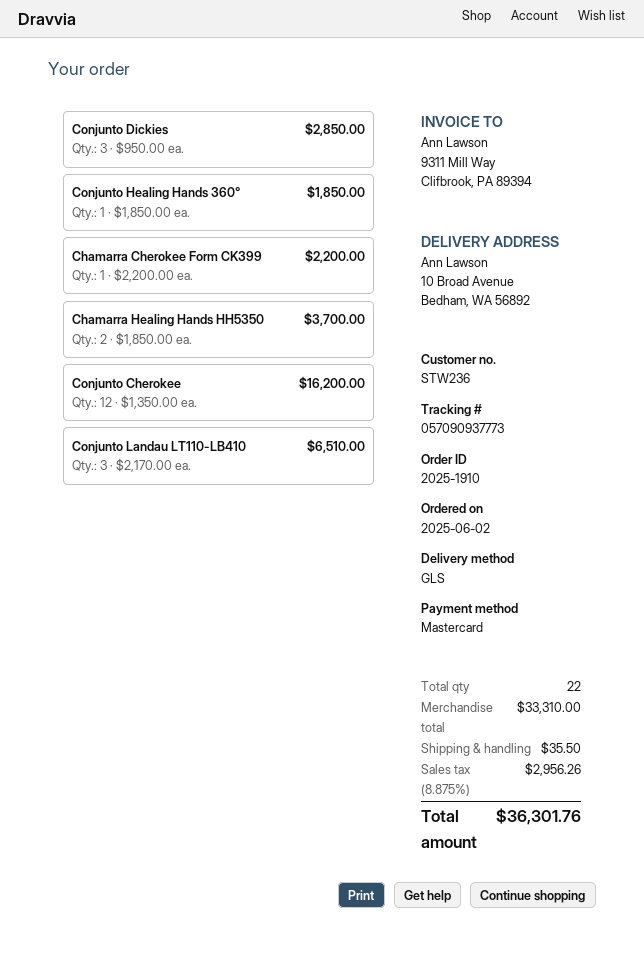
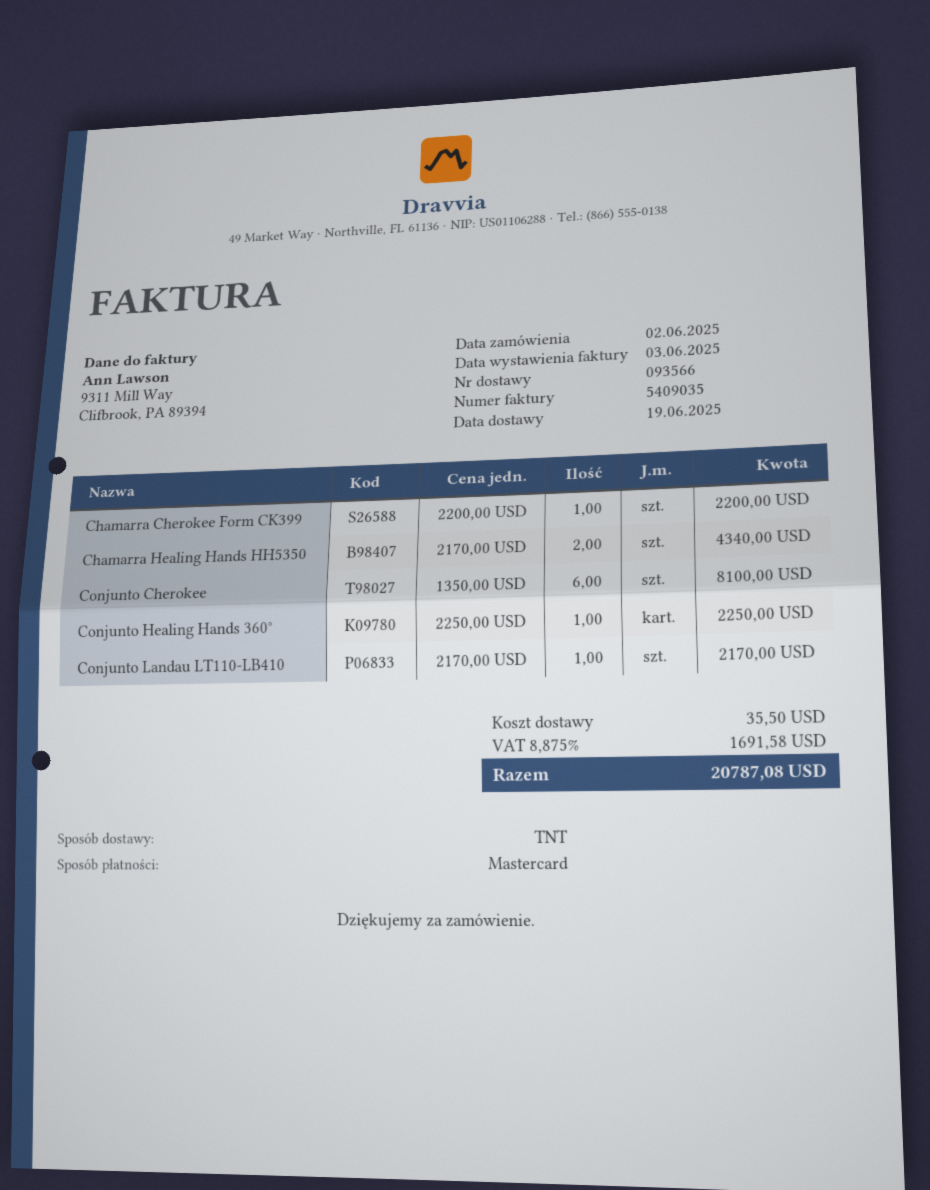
shipping method: GLS -> TNT
Conjunto Dickies: 3 x 950.00 = 2850.00 -> none
Conjunto Healing Hands 360°: 1 x 1850.00 = 1850.00 -> 1 x 2250.00 = 2250.00
Chamarra Healing Hands HH5350: 2 x 1850.00 = 3700.00 -> 2 x 2170.00 = 4340.00
Conjunto Cherokee: 12 x 1350.00 = 16200.00 -> 6 x 1350.00 = 8100.00
Conjunto Landau LT110-LB410: 3 x 2170.00 = 6510.00 -> 1 x 2170.00 = 2170.00
tax: 8.875% = 2956.26 -> 8.875% = 1691.58
total: 36301.76 -> 20787.08

